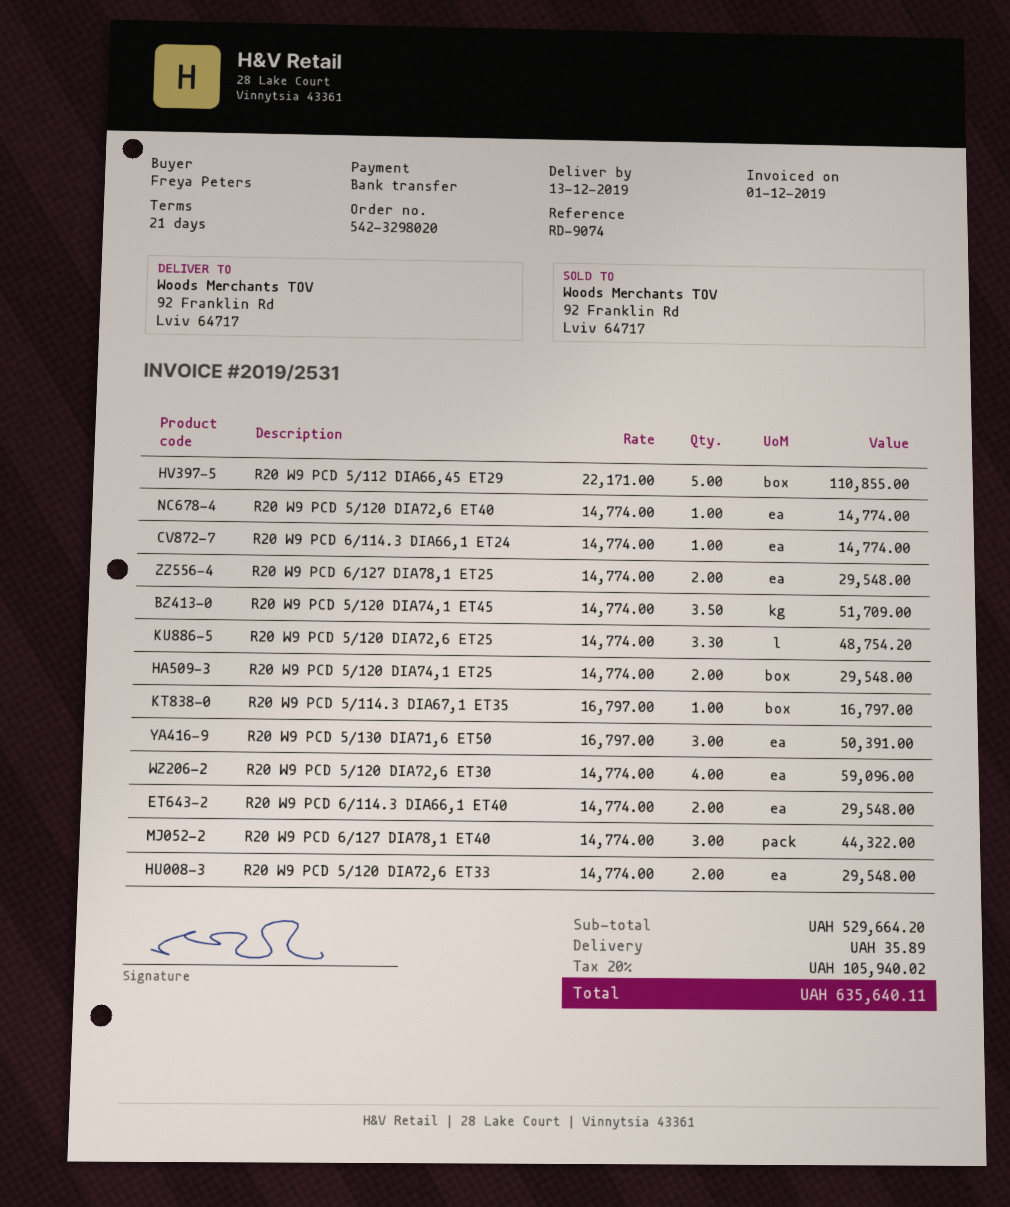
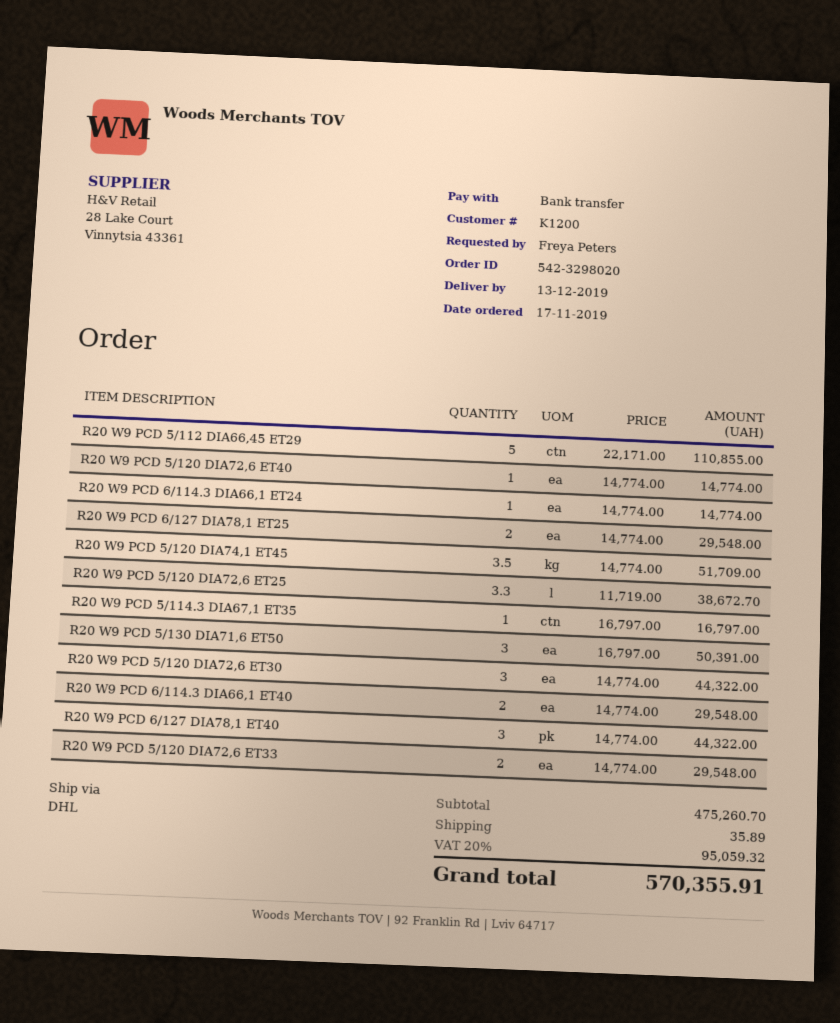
R20 W9 PCD 5/120 DIA72,6 ET25: 3.3 x 14774.00 = 48754.20 -> 3.3 x 11719.00 = 38672.70
R20 W9 PCD 5/120 DIA74,1 ET25: 2 x 14774.00 = 29548.00 -> none
R20 W9 PCD 5/120 DIA72,6 ET30: 4 x 14774.00 = 59096.00 -> 3 x 14774.00 = 44322.00
subtotal: 529664.20 -> 475260.70
tax: 20% = 105940.02 -> 20% = 95059.32
total: 635640.11 -> 570355.91

